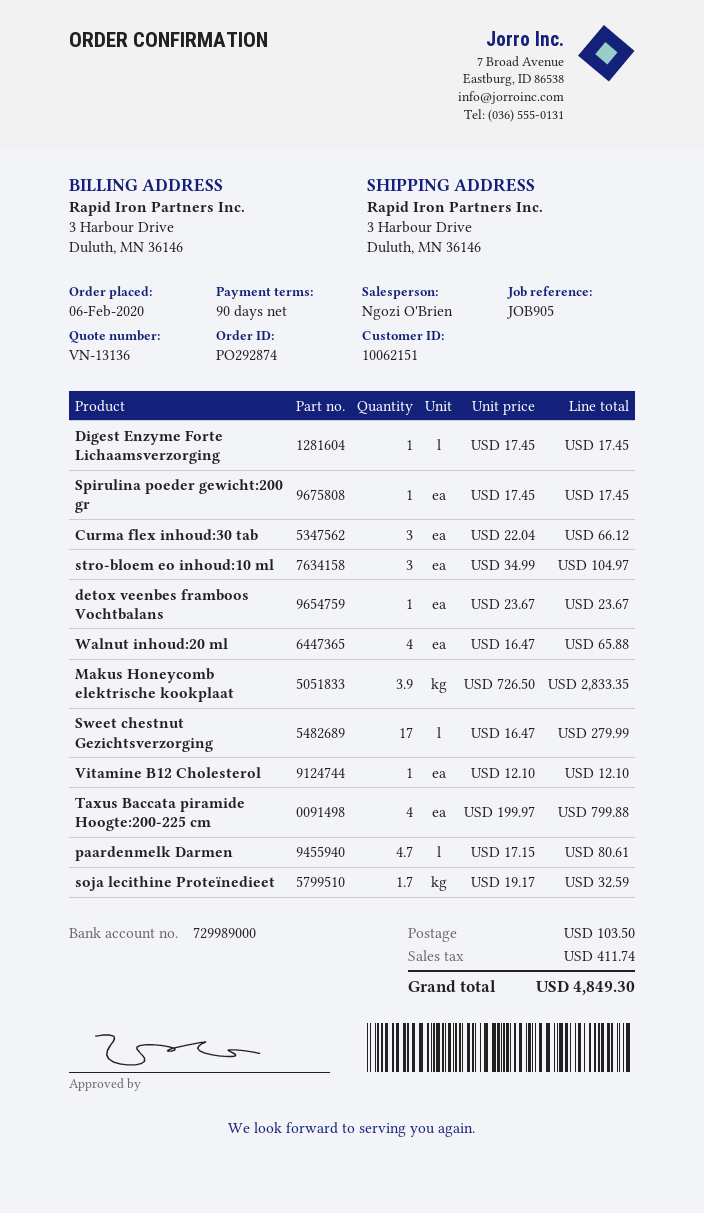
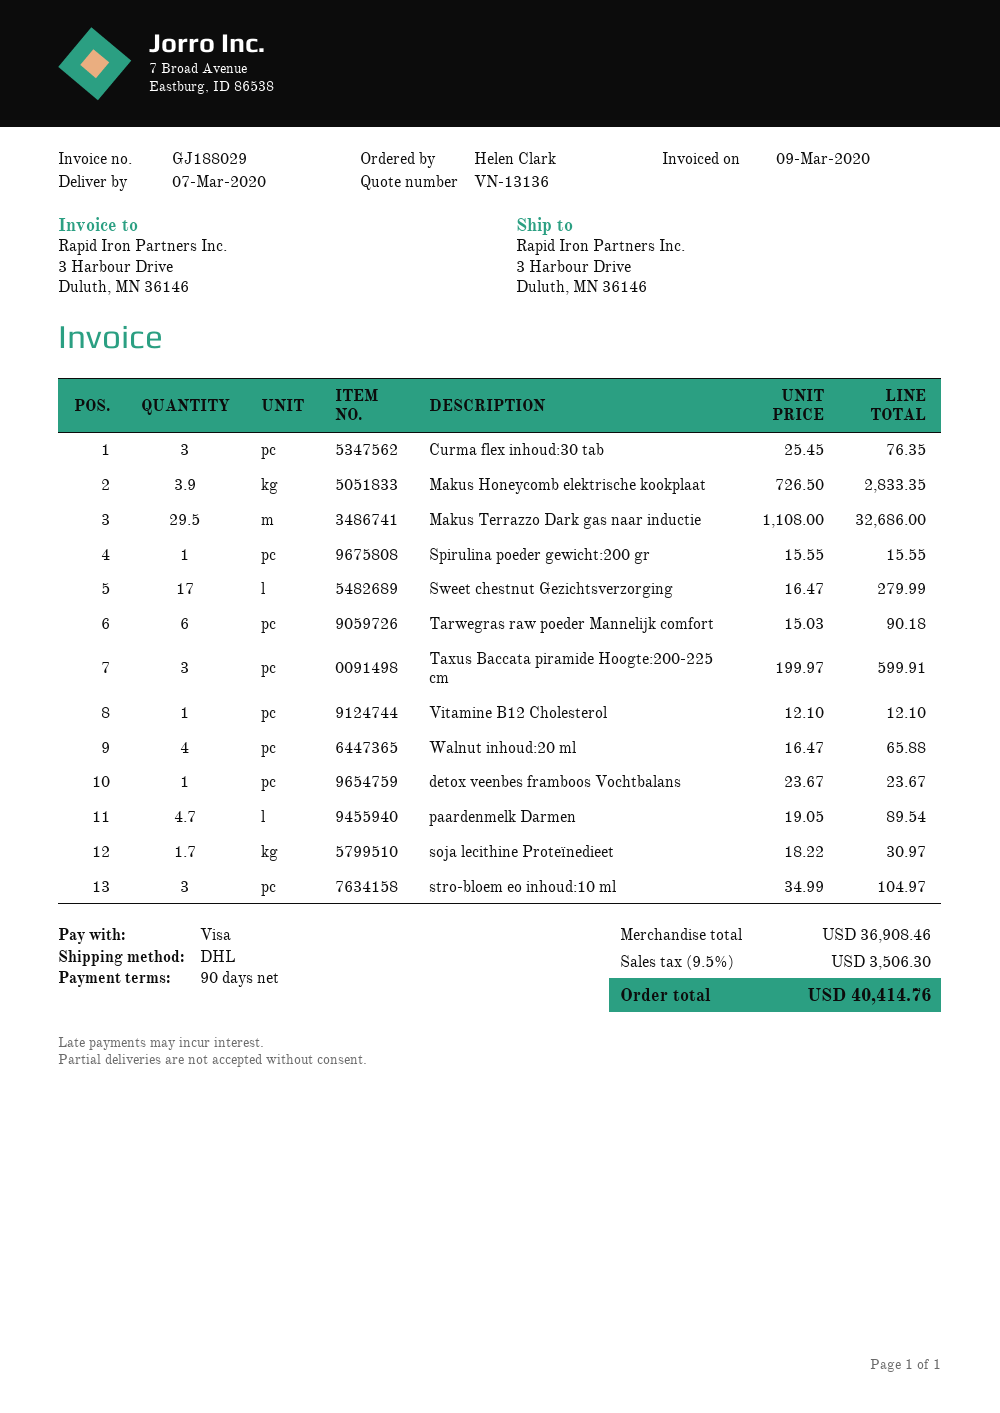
Digest Enzyme Forte Lichaamsverzorging: 1 x 17.45 = 17.45 -> none
Spirulina poeder gewicht:200 gr: 1 x 17.45 = 17.45 -> 1 x 15.55 = 15.55
Curma flex inhoud:30 tab: 3 x 22.04 = 66.12 -> 3 x 25.45 = 76.35
Taxus Baccata piramide Hoogte:200-225 cm: 4 x 199.97 = 799.88 -> 3 x 199.97 = 599.91
paardenmelk Darmen: 4.7 x 17.15 = 80.61 -> 4.7 x 19.05 = 89.54
soja lecithine Proteïnedieet: 1.7 x 19.17 = 32.59 -> 1.7 x 18.22 = 30.97
Makus Terrazzo Dark gas naar inductie: none -> 29.5 x 1108.00 = 32686.00
Tarwegras raw poeder Mannelijk comfort: none -> 6 x 15.03 = 90.18
shipping: 103.50 -> none
tax: 411.74 -> 3506.30
total: 4849.30 -> 40414.76

